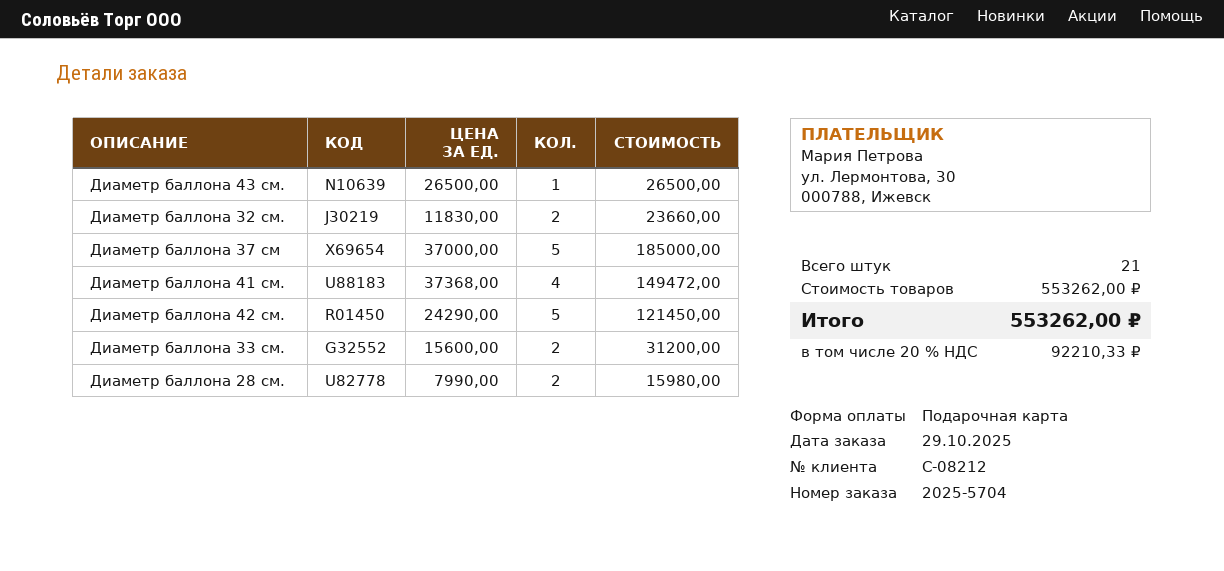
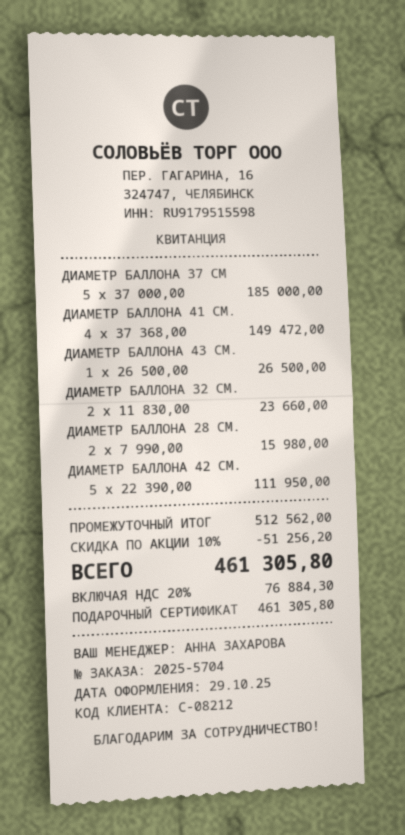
Диаметр баллона 42 см.: 5 x 24290.00 = 121450.00 -> 5 x 22390.00 = 111950.00
Диаметр баллона 33 см.: 2 x 15600.00 = 31200.00 -> none
subtotal: 553262.00 -> 512562.00
discount: none -> 10% = 51256.20
tax: 20% = 92210.33 -> 20% = 76884.30
total: 553262.00 -> 461305.80

